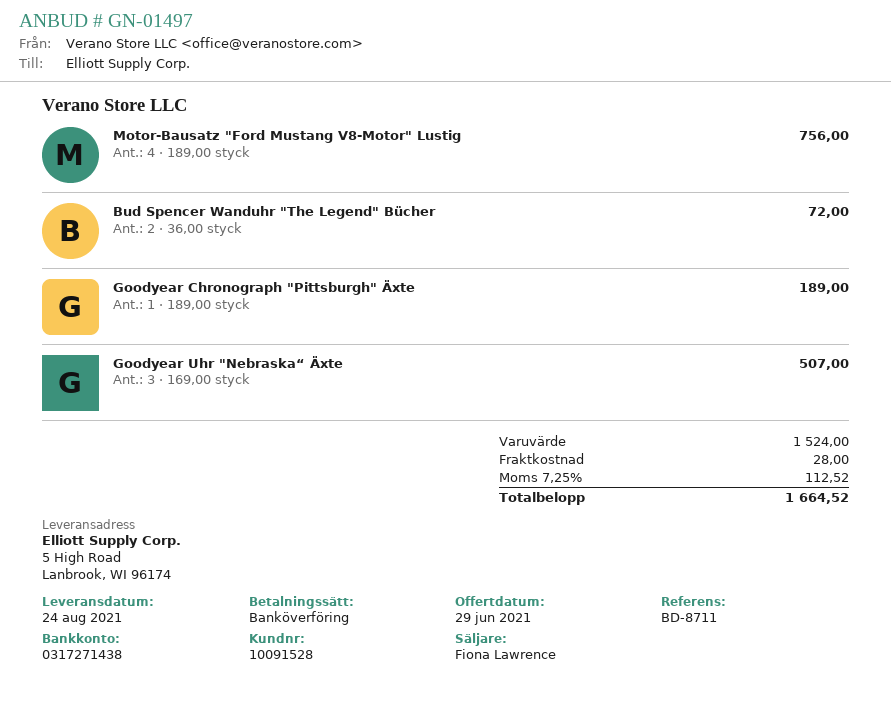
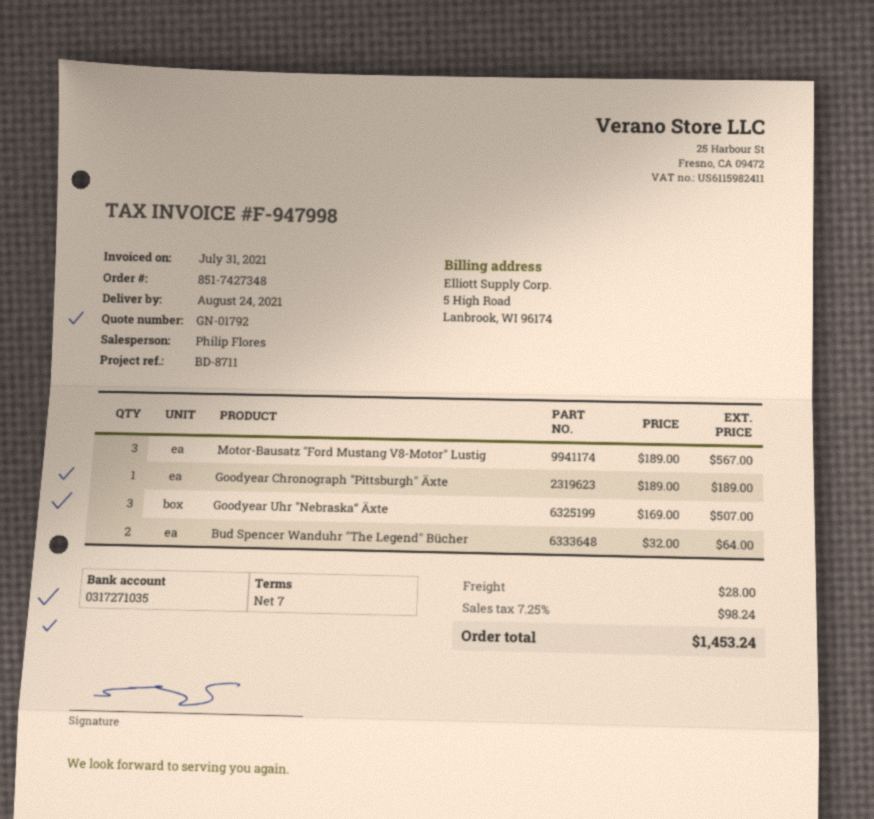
quote number: GN-01497 -> GN-01792
sales rep: Fiona Lawrence -> Philip Flores
bank account: 0317271438 -> 0317271035
Motor-Bausatz "Ford Mustang V8-Motor" Lustig: 4 x 189.00 = 756.00 -> 3 x 189.00 = 567.00
Bud Spencer Wanduhr "The Legend" Bücher: 2 x 36.00 = 72.00 -> 2 x 32.00 = 64.00
tax: 7.25% = 112.52 -> 7.25% = 98.24
total: 1664.52 -> 1453.24

